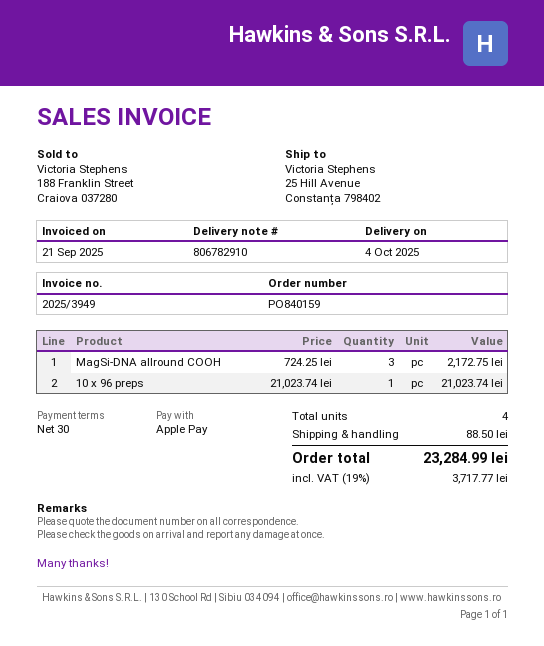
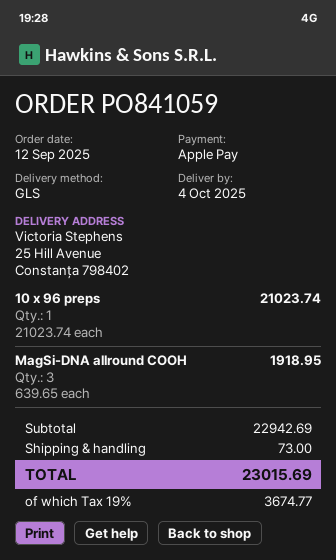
order number: PO840159 -> PO841059
MagSi-DNA allround COOH: 3 x 724.25 = 2172.75 -> 3 x 639.65 = 1918.95
shipping: 88.50 -> 73.00
tax: 19% = 3717.77 -> 19% = 3674.77
total: 23284.99 -> 23015.69

